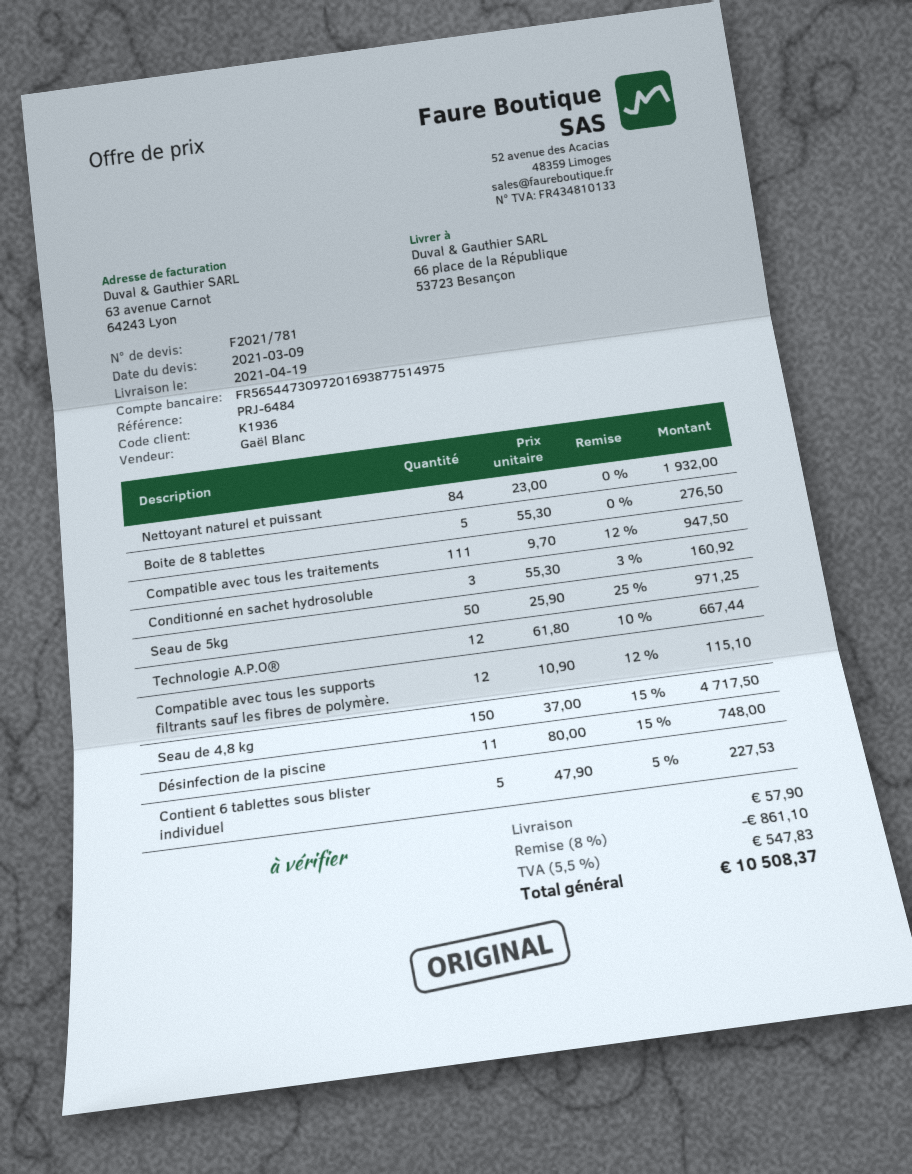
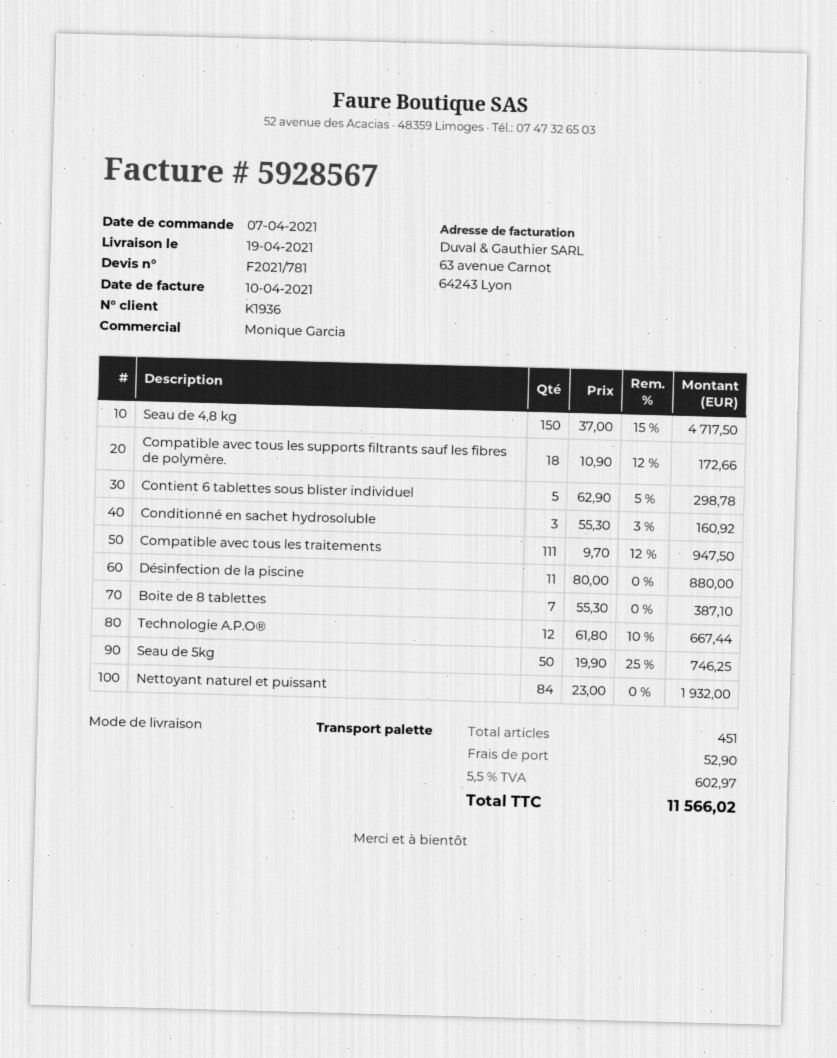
sales rep: Gaël Blanc -> Monique Garcia
Boite de 8 tablettes: 5 x 55.30 = 276.50 -> 7 x 55.30 = 387.10
Seau de 5kg: 50 x 25.90 - 25% = 971.25 -> 50 x 19.90 - 25% = 746.25
Compatible avec tous les supports filtrants sauf les fibres de polymère.: 12 x 10.90 - 12% = 115.10 -> 18 x 10.90 - 12% = 172.66
Désinfection de la piscine: 11 x 80.00 - 15% = 748.00 -> 11 x 80.00 = 880.00
Contient 6 tablettes sous blister individuel: 5 x 47.90 - 5% = 227.53 -> 5 x 62.90 - 5% = 298.78
discount: 8% = 861.10 -> none
shipping: 57.90 -> 52.90
tax: 5.5% = 547.83 -> 5.5% = 602.97
total: 10508.37 -> 11566.02

